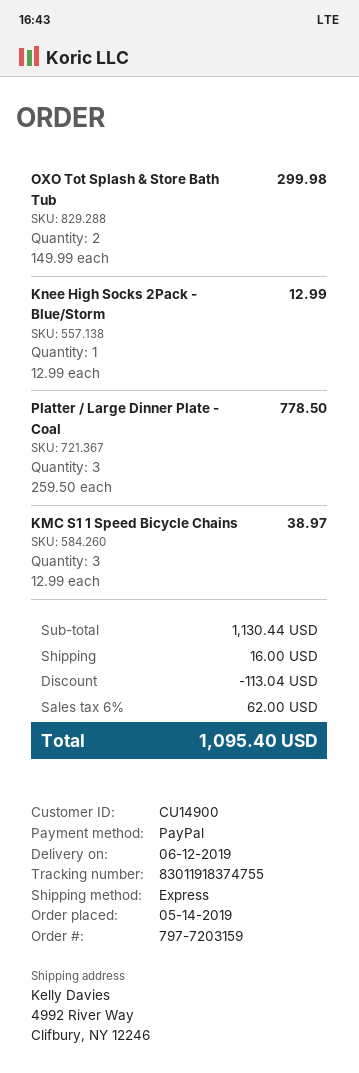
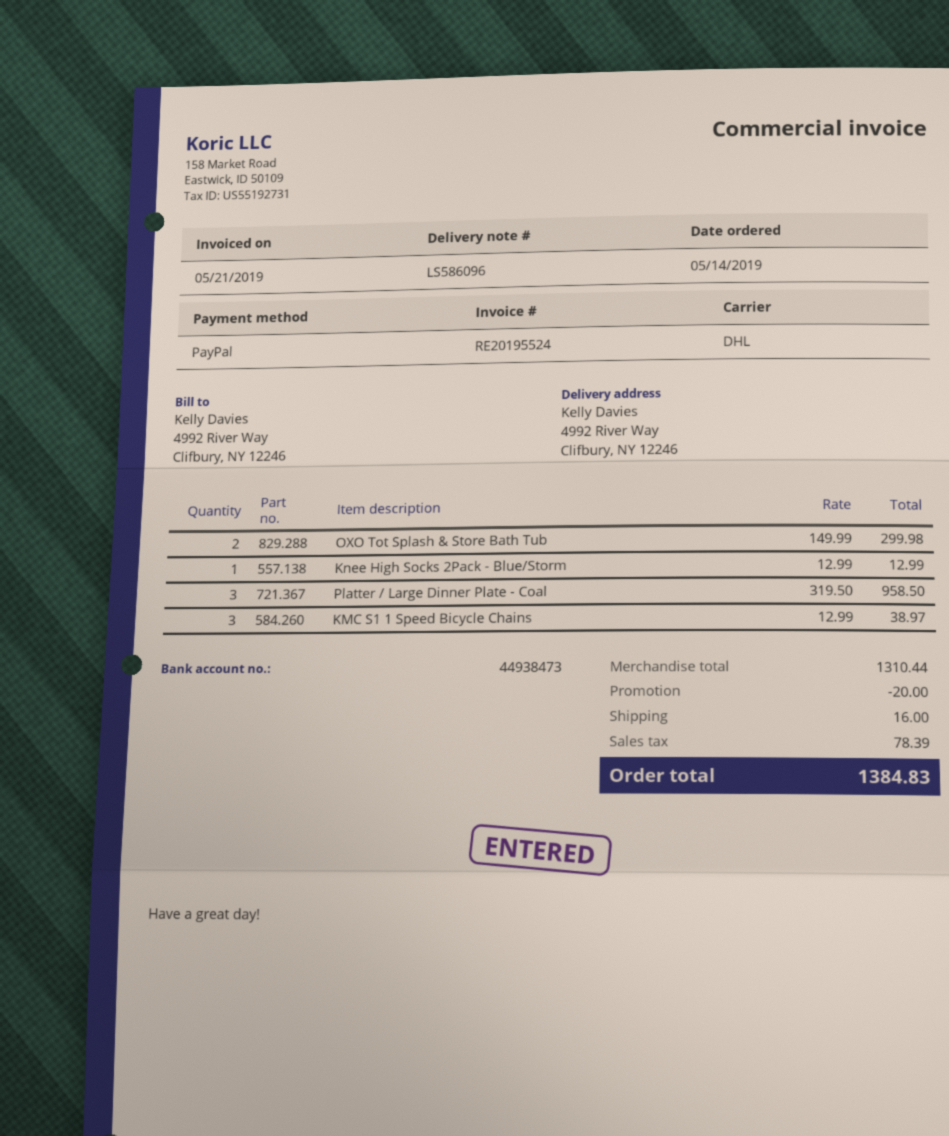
shipping method: express -> DHL
Platter / Large Dinner Plate - Coal: 3 x 259.50 = 778.50 -> 3 x 319.50 = 958.50
subtotal: 1130.44 -> 1310.44
discount: 113.04 -> 20.00
tax: 62.00 -> 78.39
total: 1095.40 -> 1384.83

